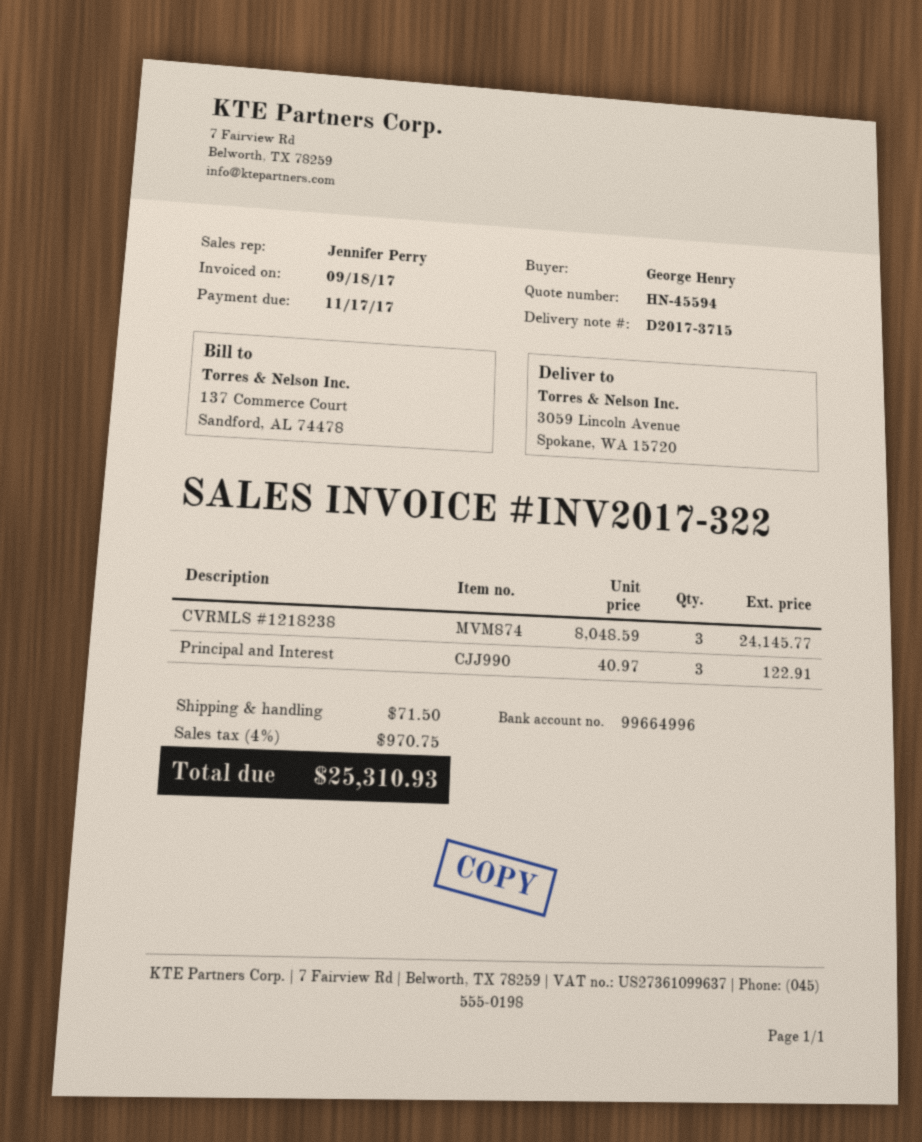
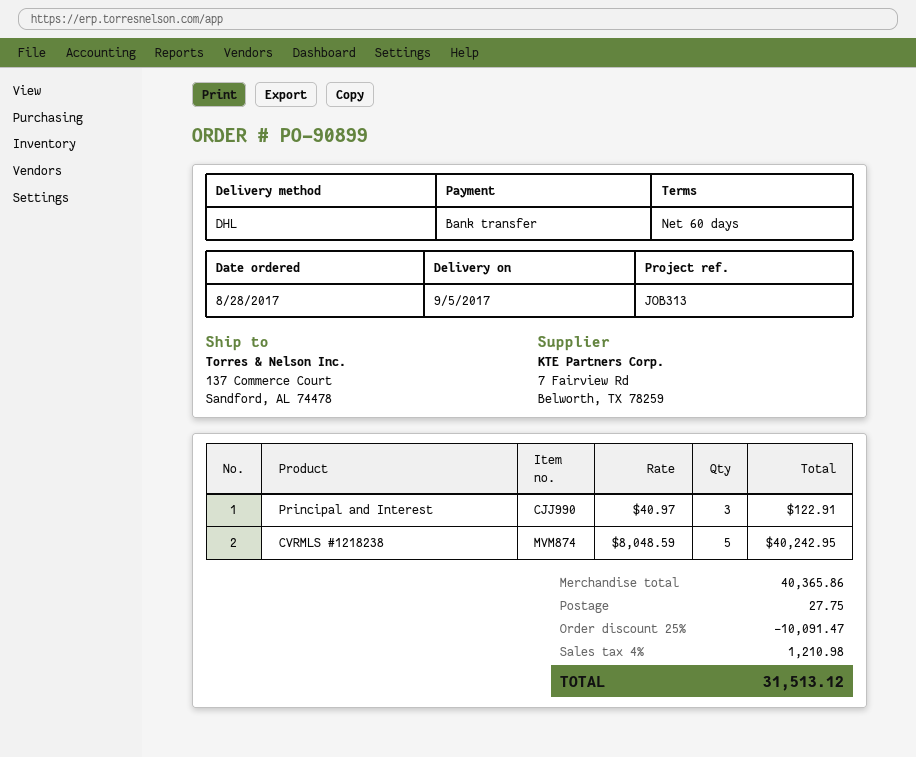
ship to: 3059 Lincoln Avenue, Spokane, WA 15720 -> 137 Commerce Court, Sandford, AL 74478
CVRMLS #1218238: 3 x 8048.59 = 24145.77 -> 5 x 8048.59 = 40242.95
discount: none -> 25% = 10091.47
shipping: 71.50 -> 27.75
tax: 4% = 970.75 -> 4% = 1210.98
total: 25310.93 -> 31513.12

